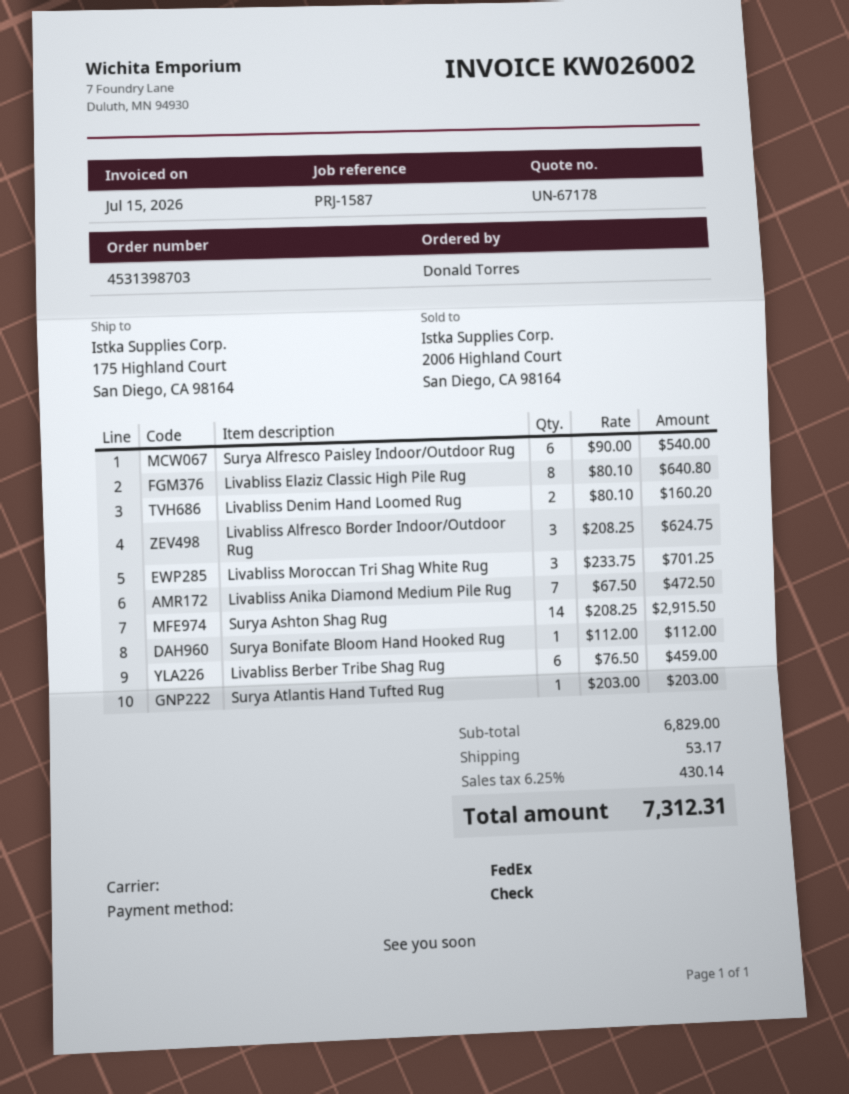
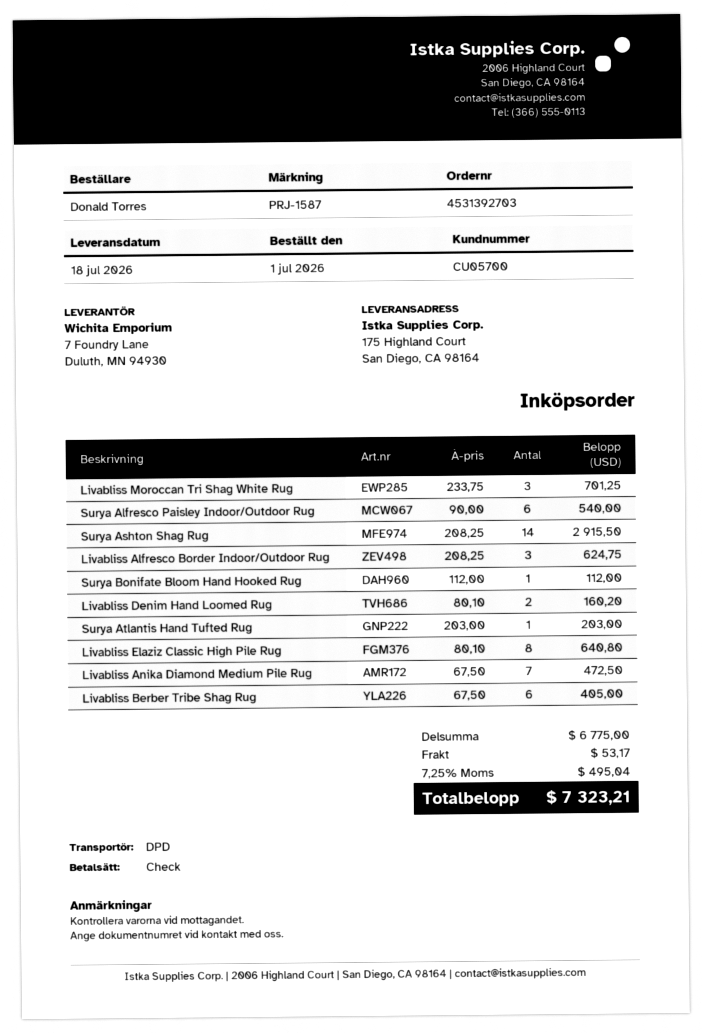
order number: 4531398703 -> 4531392703
shipping method: FedEx -> DPD
Livabliss Berber Tribe Shag Rug: 6 x 76.50 = 459.00 -> 6 x 67.50 = 405.00
subtotal: 6829.00 -> 6775.00
tax: 6.25% = 430.14 -> 7.25% = 495.04
total: 7312.31 -> 7323.21

